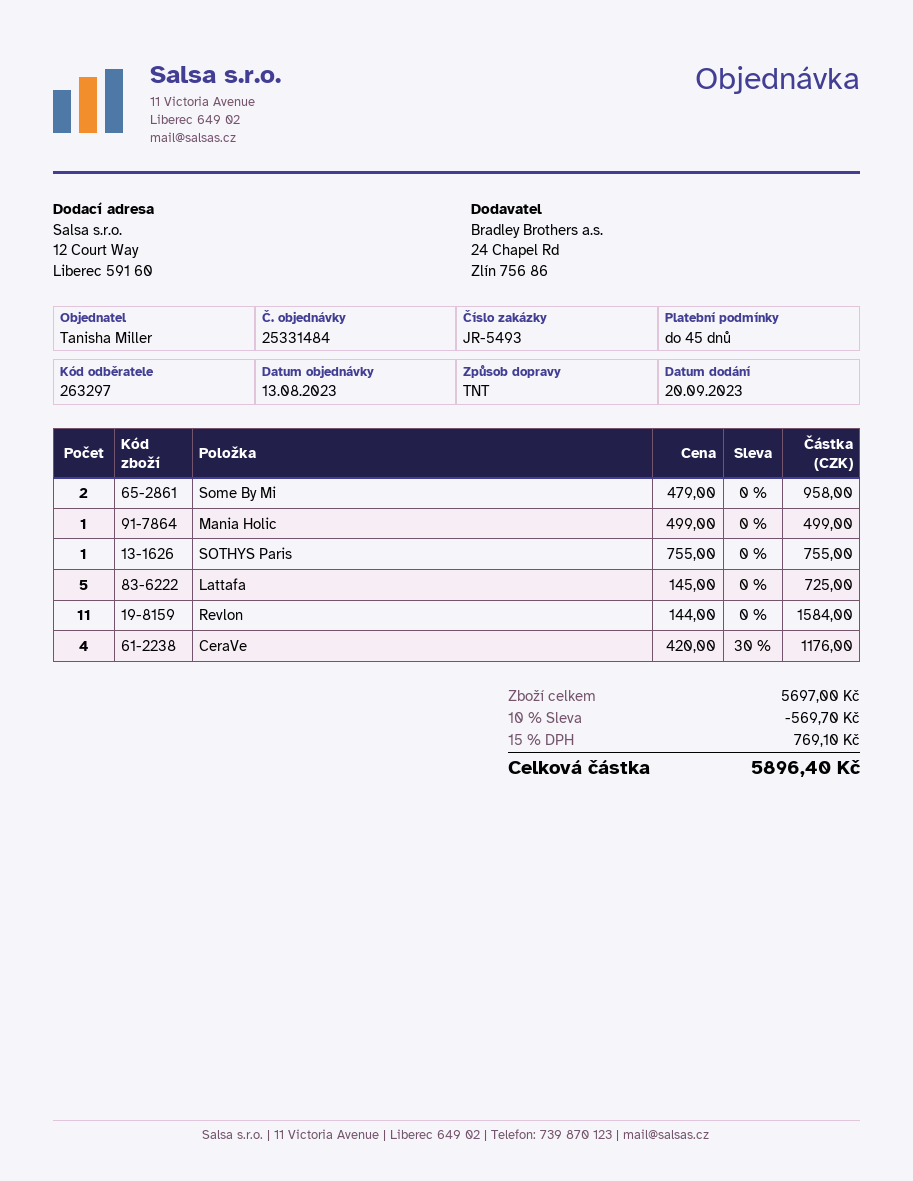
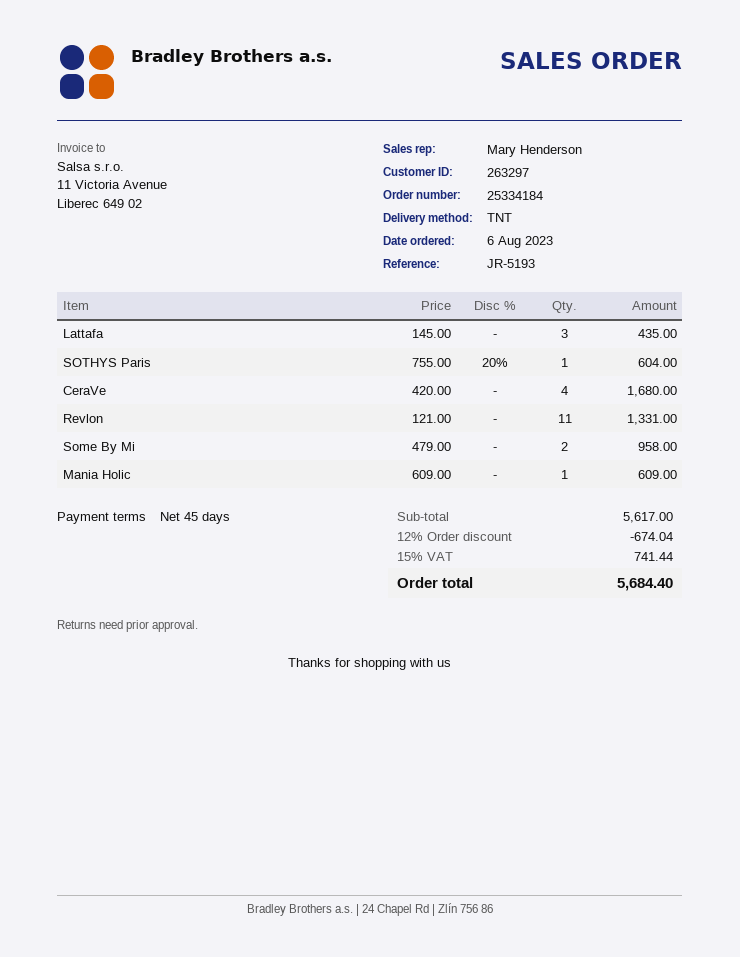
order number: 25331484 -> 25334184
order date: 2023-08-13 -> 2023-08-06
reference: JR-5493 -> JR-5193
Mania Holic: 1 x 499.00 = 499.00 -> 1 x 609.00 = 609.00
SOTHYS Paris: 1 x 755.00 = 755.00 -> 1 x 755.00 - 20% = 604.00
Lattafa: 5 x 145.00 = 725.00 -> 3 x 145.00 = 435.00
Revlon: 11 x 144.00 = 1584.00 -> 11 x 121.00 = 1331.00
CeraVe: 4 x 420.00 - 30% = 1176.00 -> 4 x 420.00 = 1680.00
subtotal: 5697.00 -> 5617.00
discount: 10% = 569.70 -> 12% = 674.04
tax: 15% = 769.10 -> 15% = 741.44
total: 5896.40 -> 5684.40

